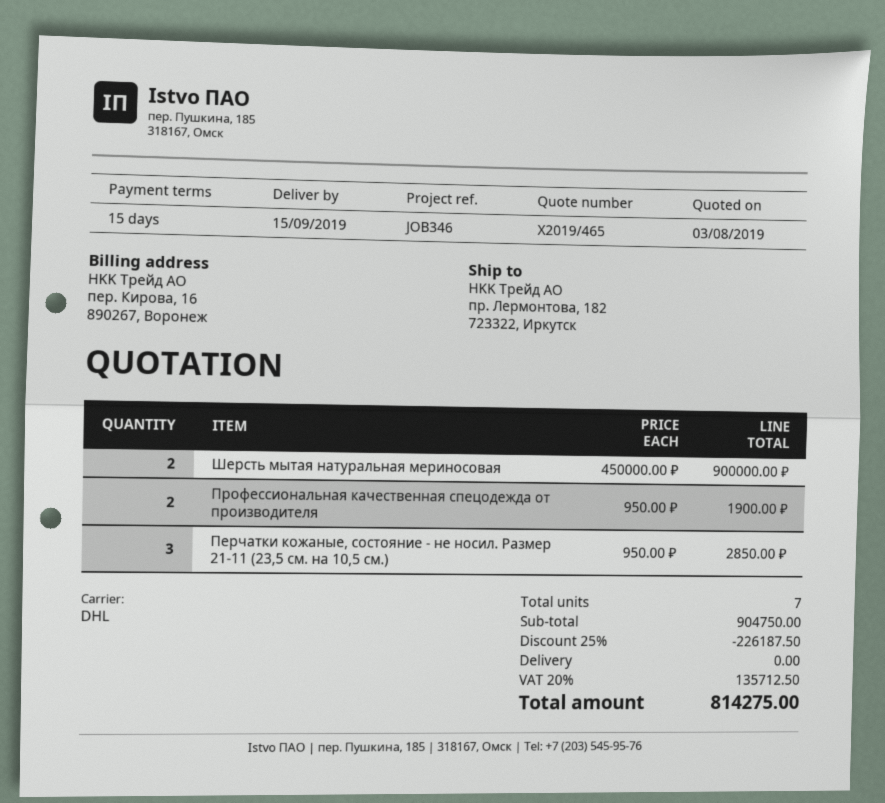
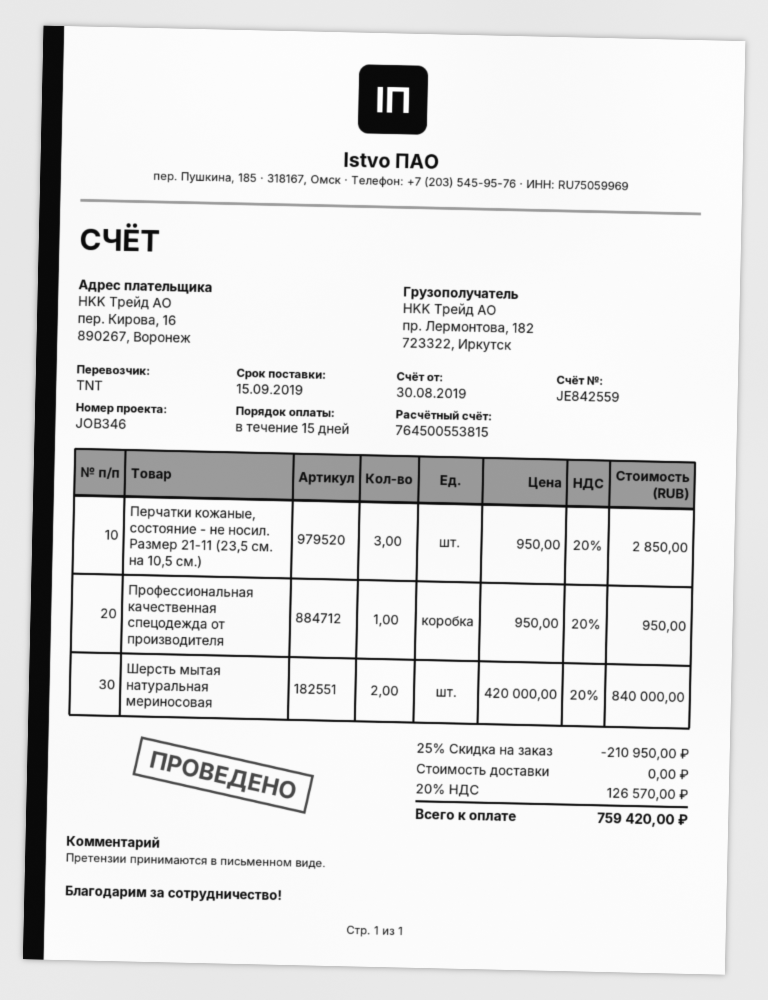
shipping method: DHL -> TNT
Шерсть мытая натуральная мериносовая: 2 x 450000.00 = 900000.00 -> 2 x 420000.00 = 840000.00
Профессиональная качественная спецодежда от производителя: 2 x 950.00 = 1900.00 -> 1 x 950.00 = 950.00
discount: 25% = 226187.50 -> 25% = 210950.00
tax: 20% = 135712.50 -> 20% = 126570.00
total: 814275.00 -> 759420.00

